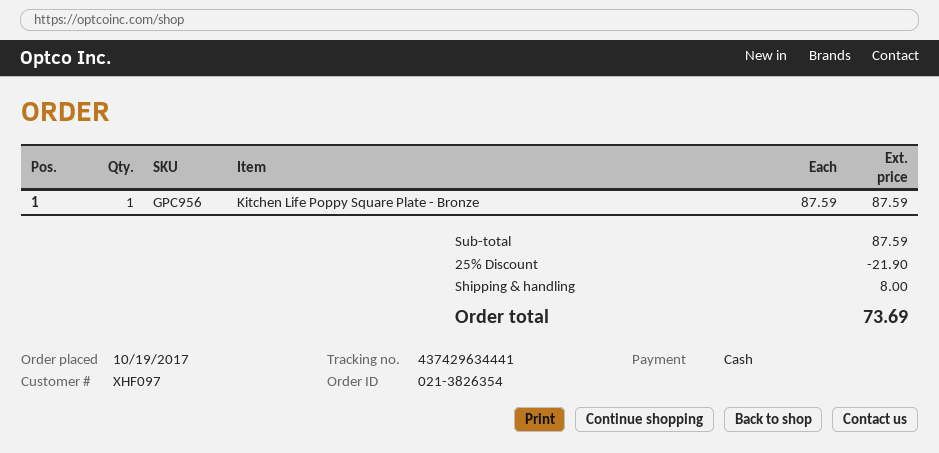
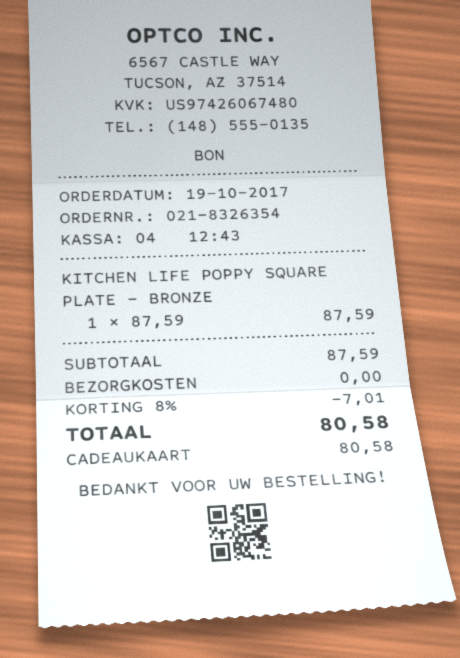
order number: 021-3826354 -> 021-8326354
payment method: cash -> gift card
discount: 25% = 21.90 -> 8% = 7.01
shipping: 8.00 -> 0.00
total: 73.69 -> 80.58

